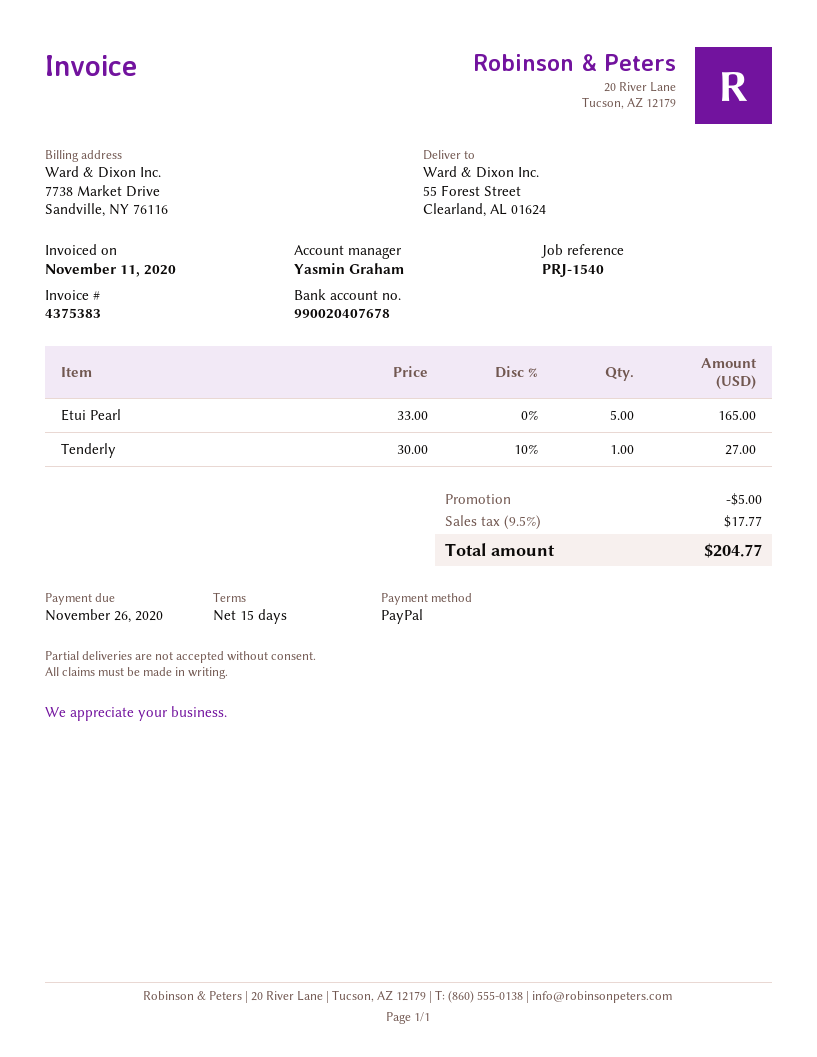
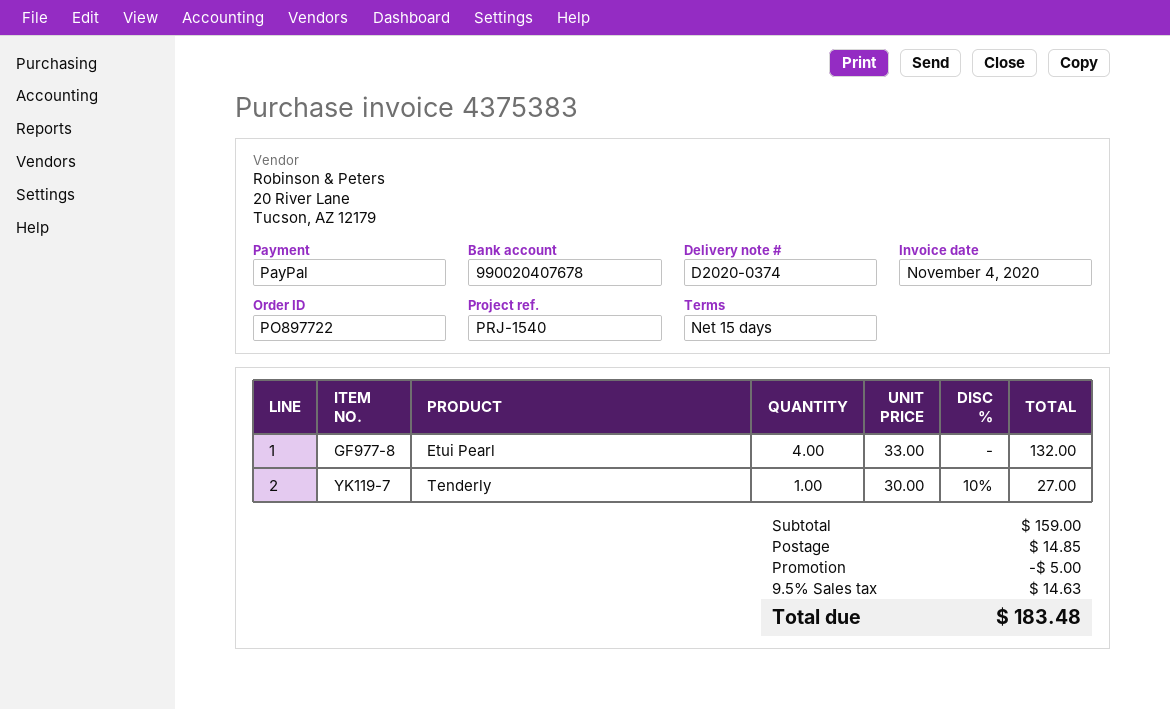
invoice date: 2020-11-11 -> 2020-11-04
Etui Pearl: 5 x 33.00 = 165.00 -> 4 x 33.00 = 132.00
shipping: none -> 14.85
tax: 9.5% = 17.77 -> 9.5% = 14.63
total: 204.77 -> 183.48

